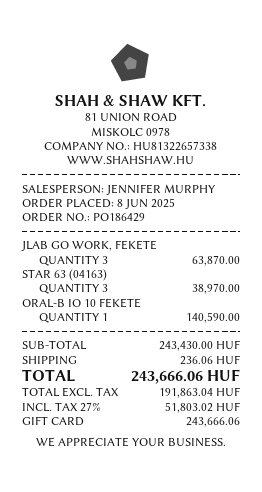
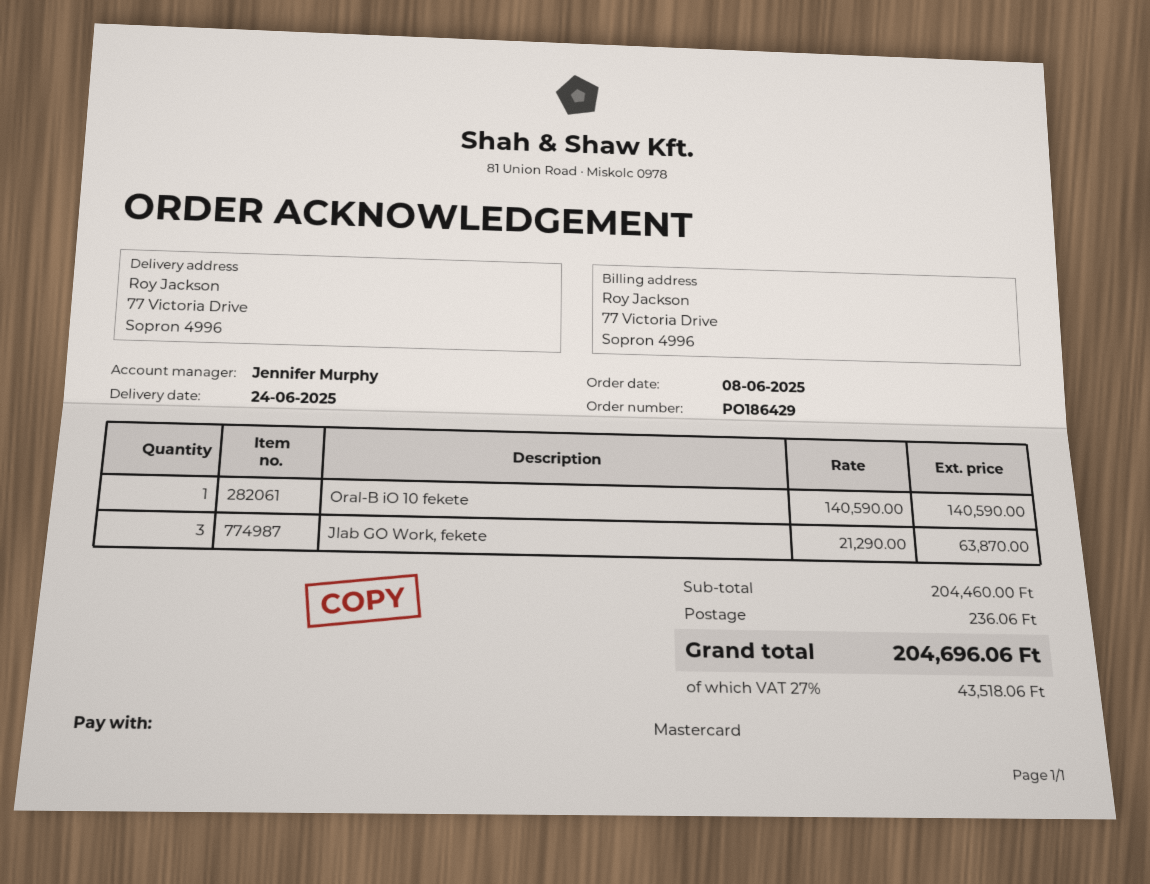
payment method: gift card -> Mastercard
STAR 63 (04163): 3 for 38970.00 -> none
subtotal: 243430.00 -> 204460.00
tax: 27% = 51803.02 -> 27% = 43518.06
total: 243666.06 -> 204696.06

